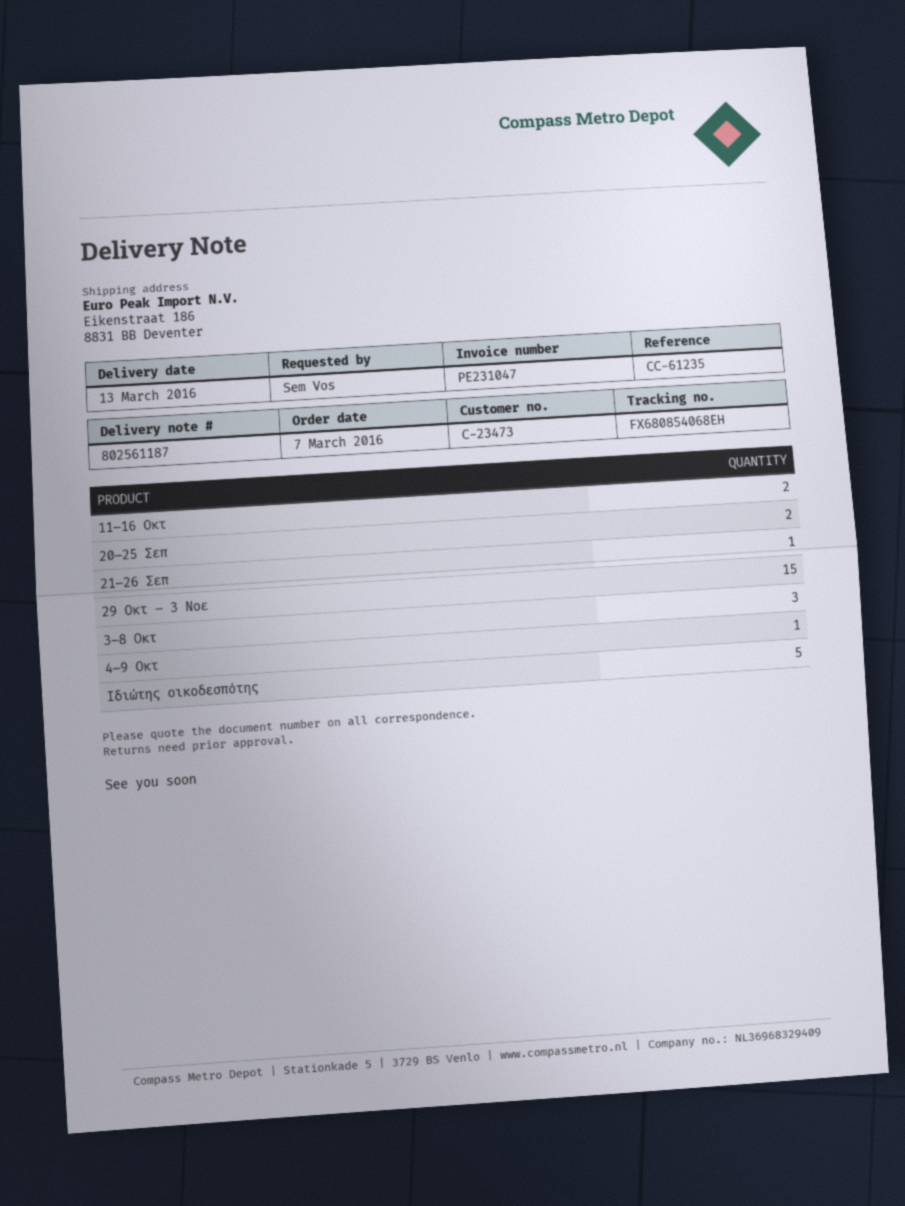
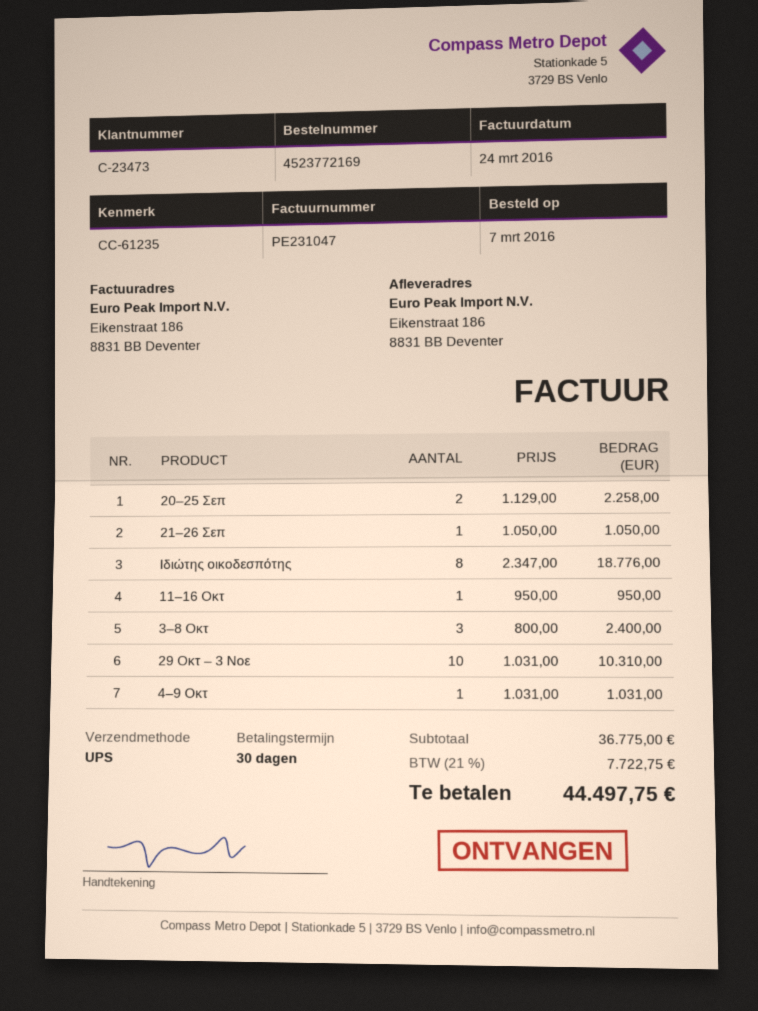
11–16 Οκτ: 2 -> 1
29 Οκτ – 3 Νοε: 15 -> 10
Ιδιώτης οικοδεσπότης: 5 -> 8

